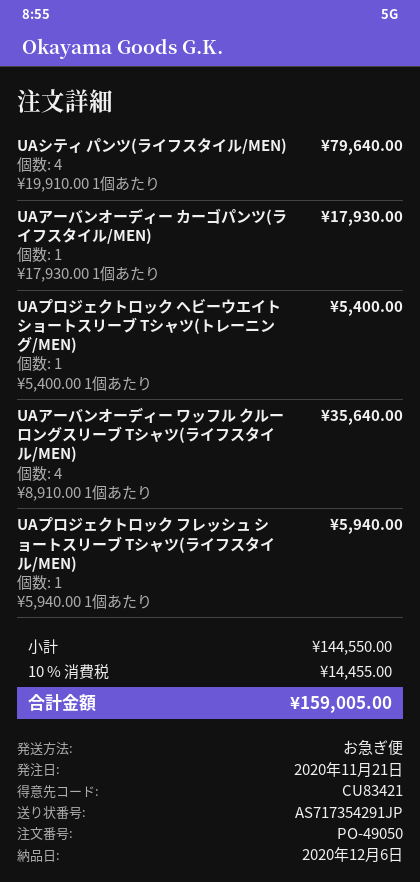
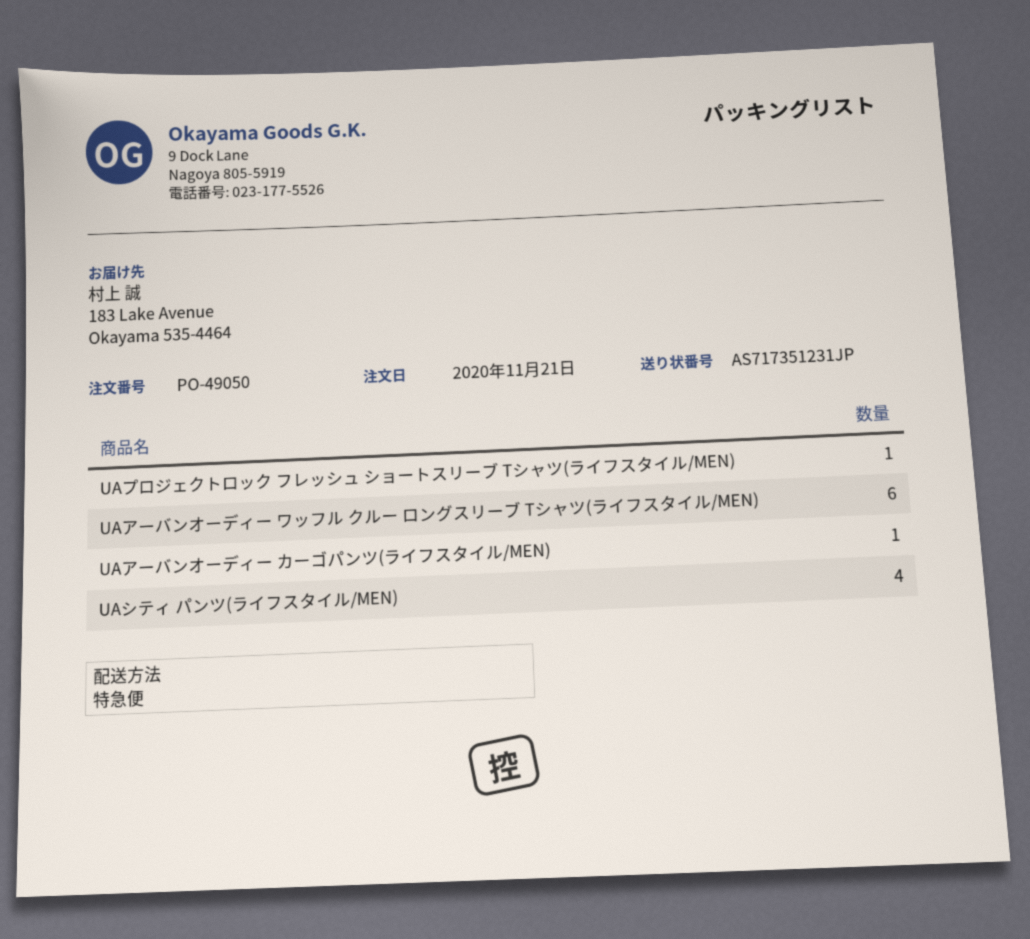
tracking number: AS717354291JP -> AS717351231JP
UAプロジェクトロック ヘビーウエイト ショートスリーブ Tシャツ(トレーニング/MEN): 1 -> none
UAアーバンオーディー ワッフル クルー ロングスリーブ Tシャツ(ライフスタイル/MEN): 4 -> 6

